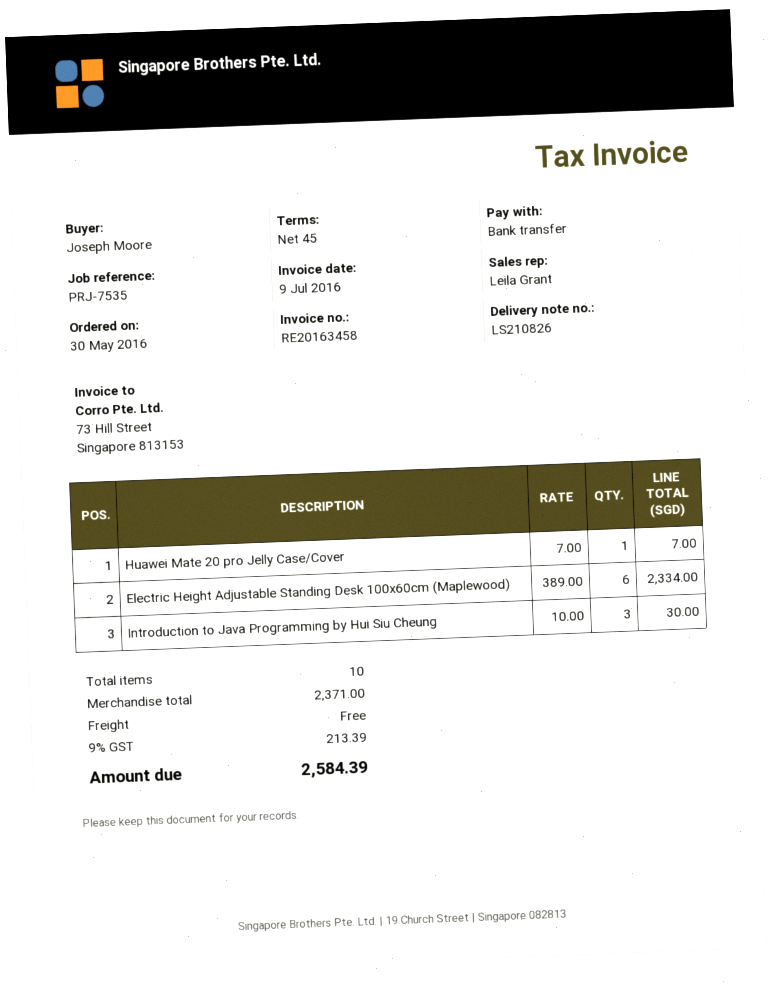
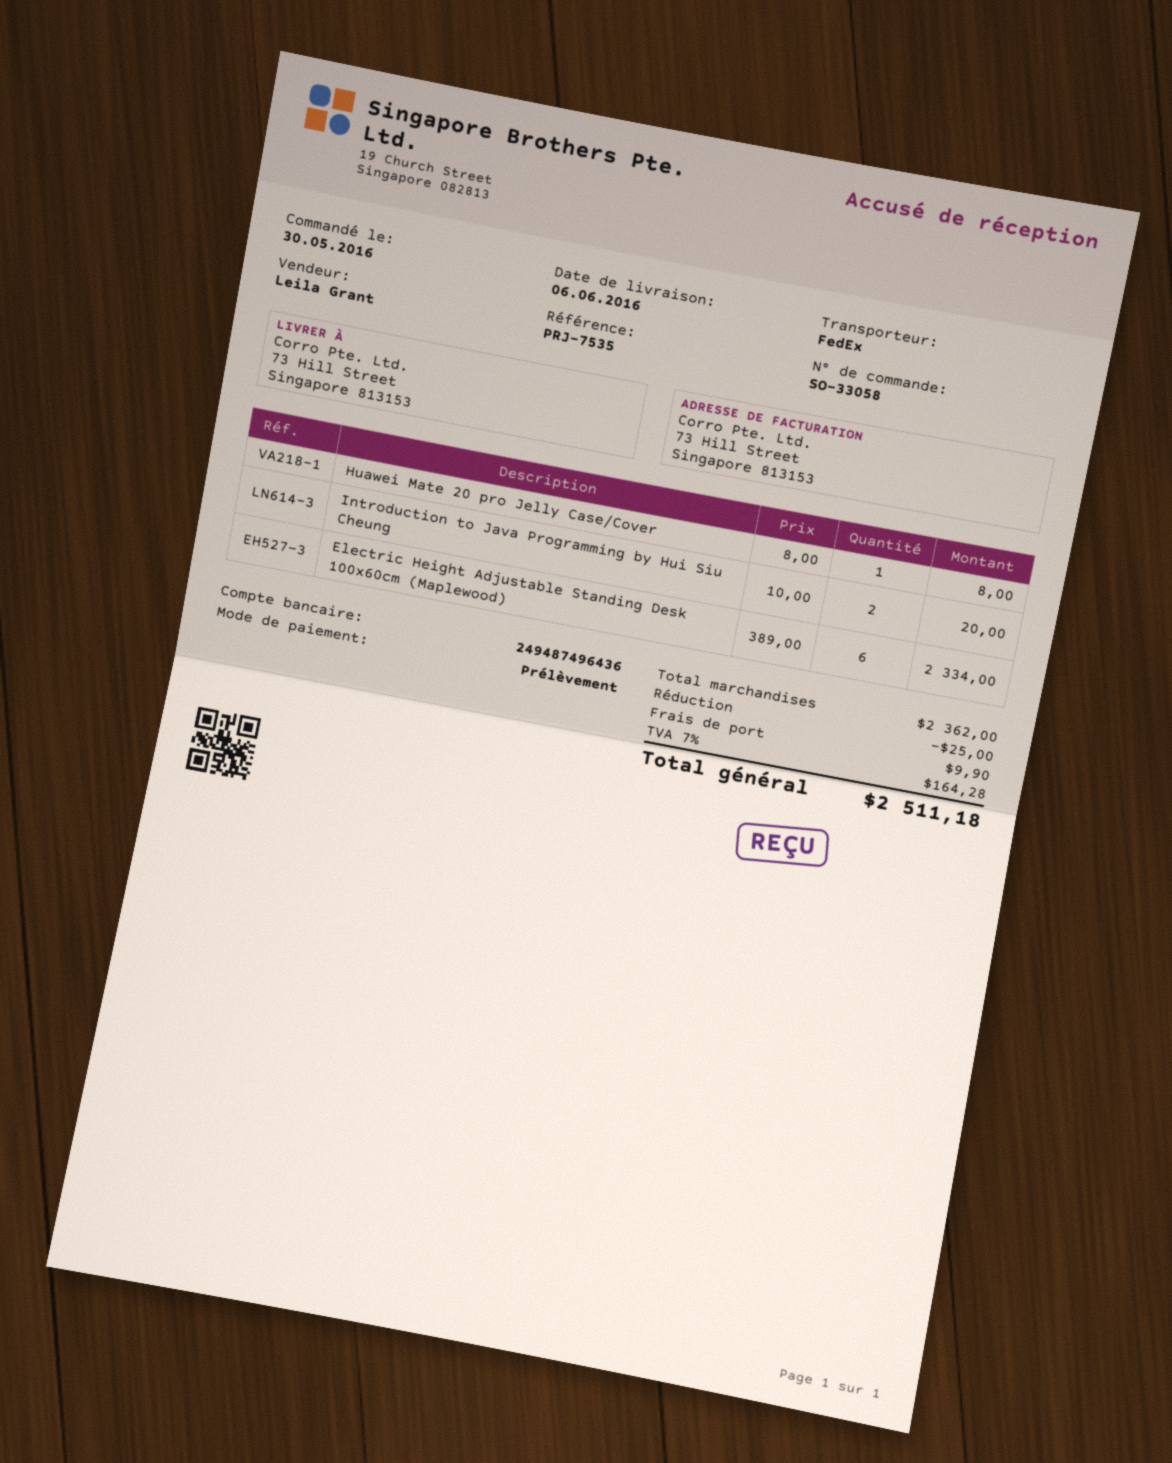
payment method: bank transfer -> direct debit
Huawei Mate 20 pro Jelly Case/Cover: 1 x 7.00 = 7.00 -> 1 x 8.00 = 8.00
Introduction to Java Programming by Hui Siu Cheung: 3 x 10.00 = 30.00 -> 2 x 10.00 = 20.00
subtotal: 2371.00 -> 2362.00
discount: none -> 25.00
shipping: 0.00 -> 9.90
tax: 9% = 213.39 -> 7% = 164.28
total: 2584.39 -> 2511.18

